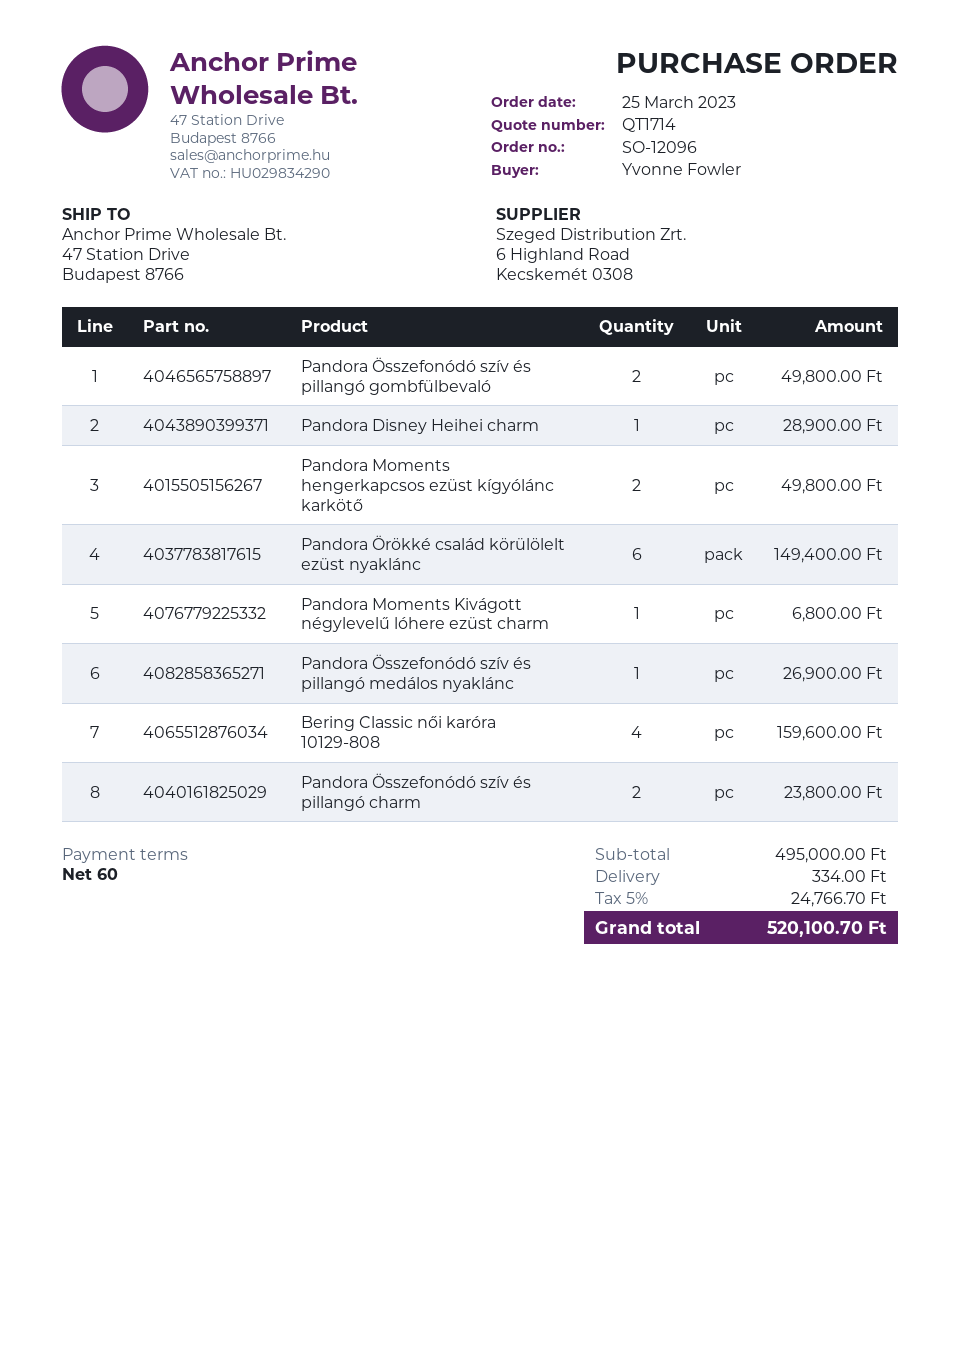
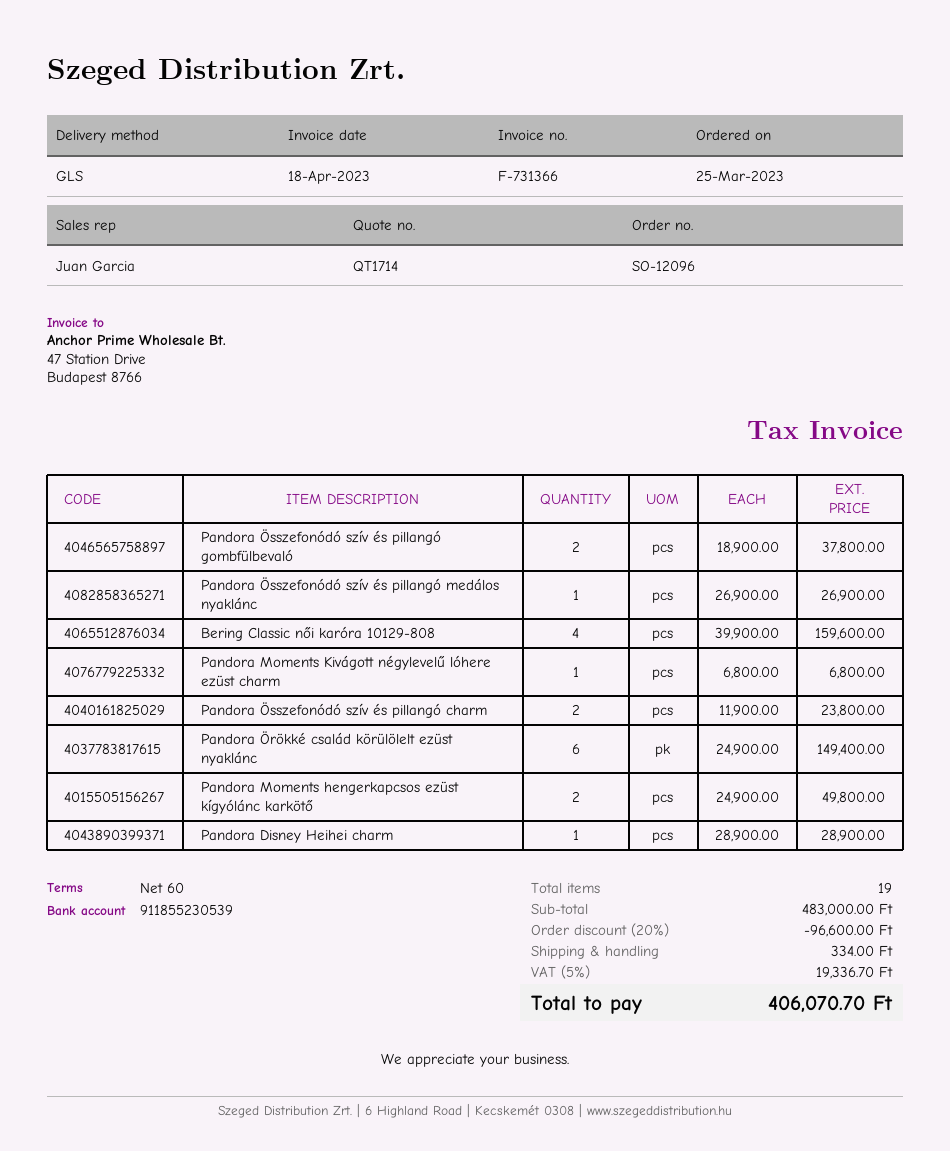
Pandora Összefonódó szív és pillangó gombfülbevaló: 2 for 49800.00 -> 2 for 37800.00
subtotal: 495000.00 -> 483000.00
discount: none -> 20% = 96600.00
tax: 5% = 24766.70 -> 5% = 19336.70
total: 520100.70 -> 406070.70

